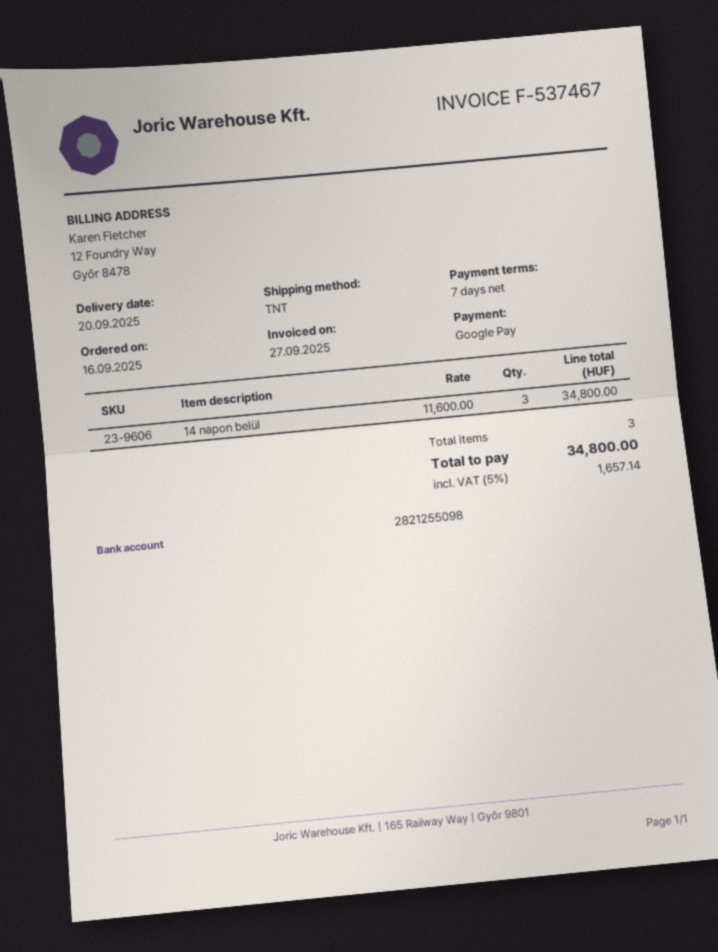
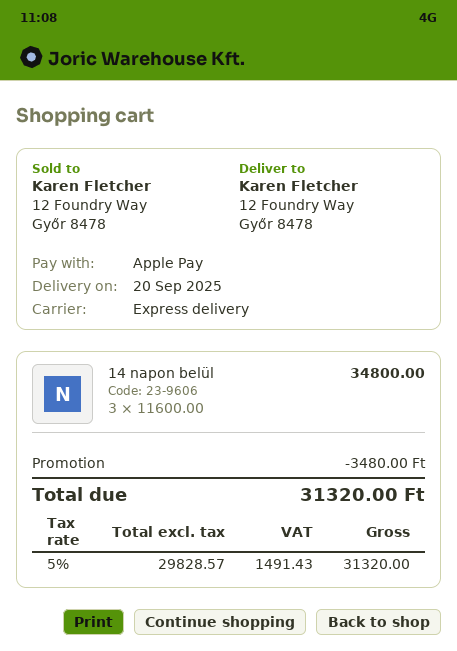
payment method: Google Pay -> Apple Pay
shipping method: TNT -> express
discount: none -> 3480.00
tax: 5% = 1657.14 -> 5% = 1491.43
total: 34800.00 -> 31320.00

